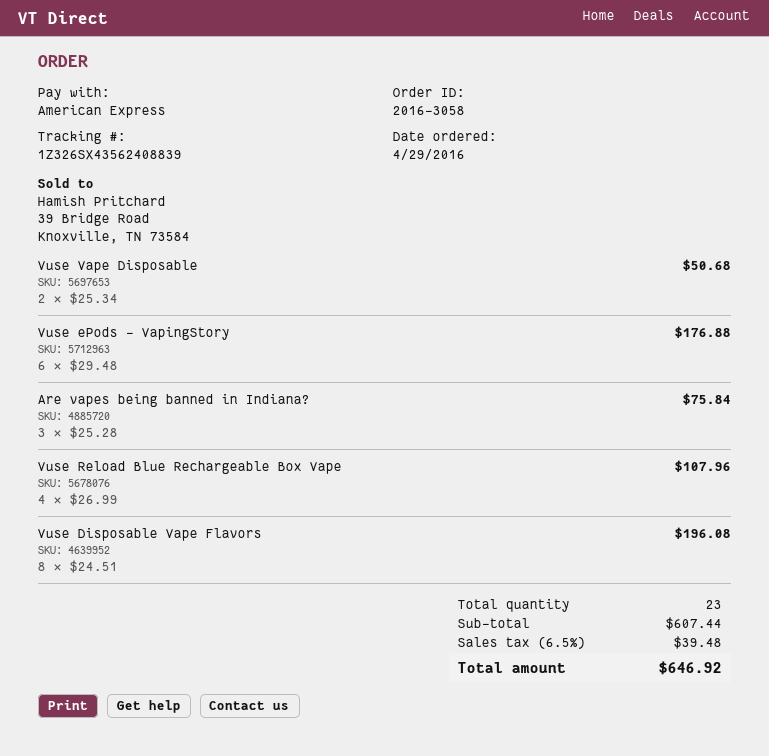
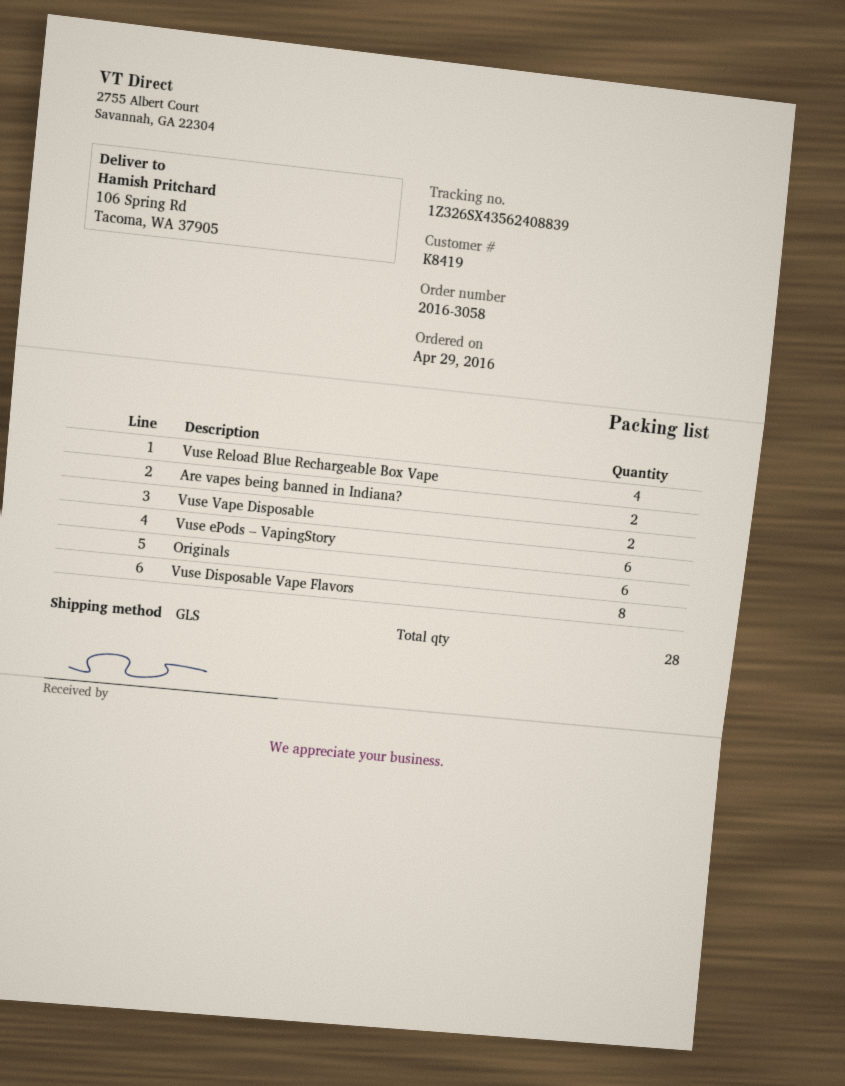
Are vapes being banned in Indiana?: 3 -> 2
Originals: none -> 6
total quantity: 23 -> 28

